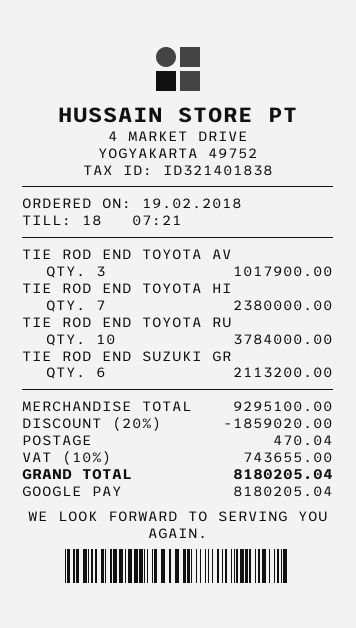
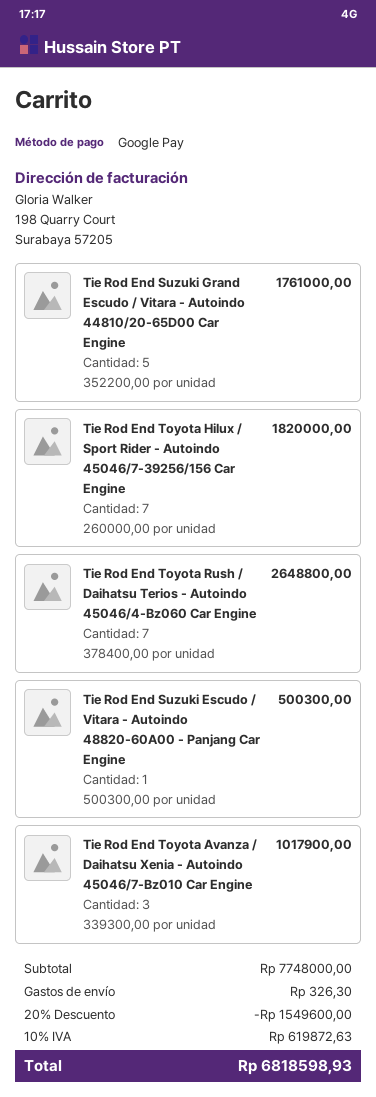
TIE ROD END TOYOTA HI: 7 for 2380000.00 -> 7 for 1820000.00
TIE ROD END TOYOTA RU: 10 for 3784000.00 -> 7 for 2648800.00
TIE ROD END SUZUKI GR: 6 for 2113200.00 -> 5 for 1761000.00
Tie Rod End Suzuki Escudo / Vitara - Autoindo 48820-60A00 - Panjang Car Engine: none -> 1 for 500300.00
subtotal: 9295100.00 -> 7748000.00
discount: 20% = 1859020.00 -> 20% = 1549600.00
shipping: 470.04 -> 326.30
tax: 10% = 743655.00 -> 10% = 619872.63
total: 8180205.04 -> 6818598.93

